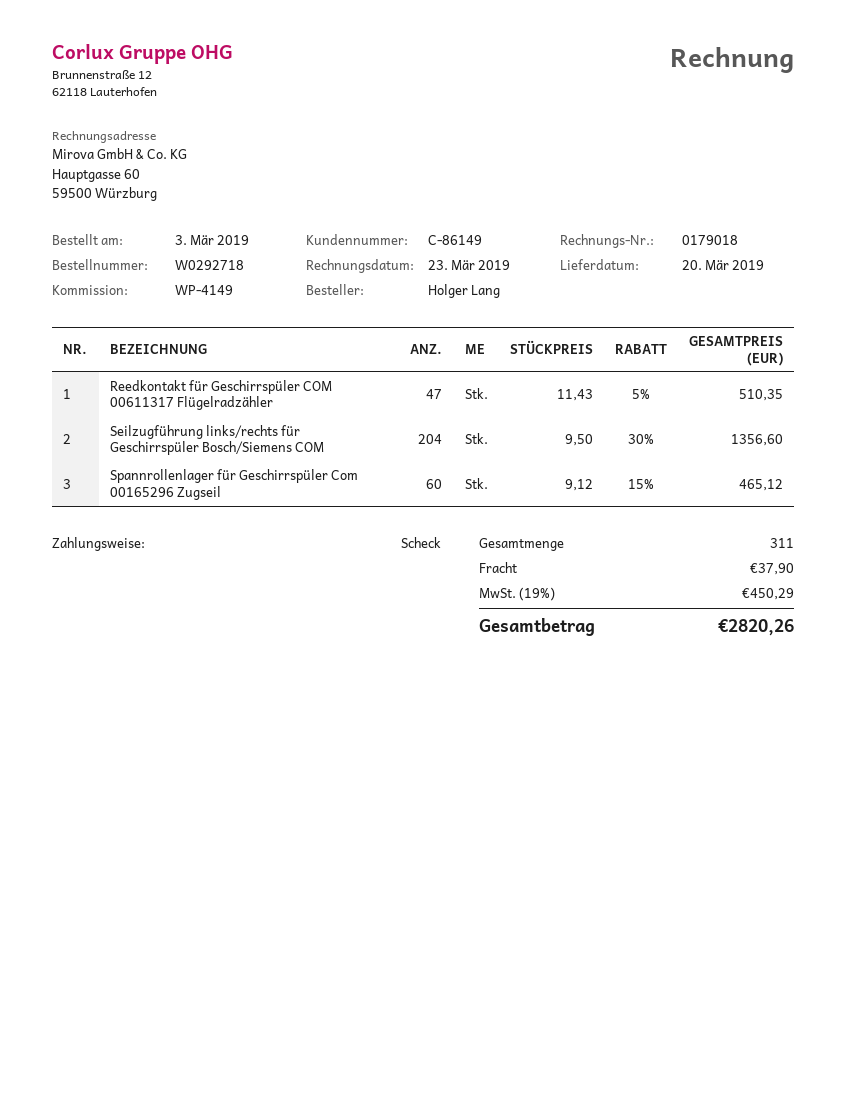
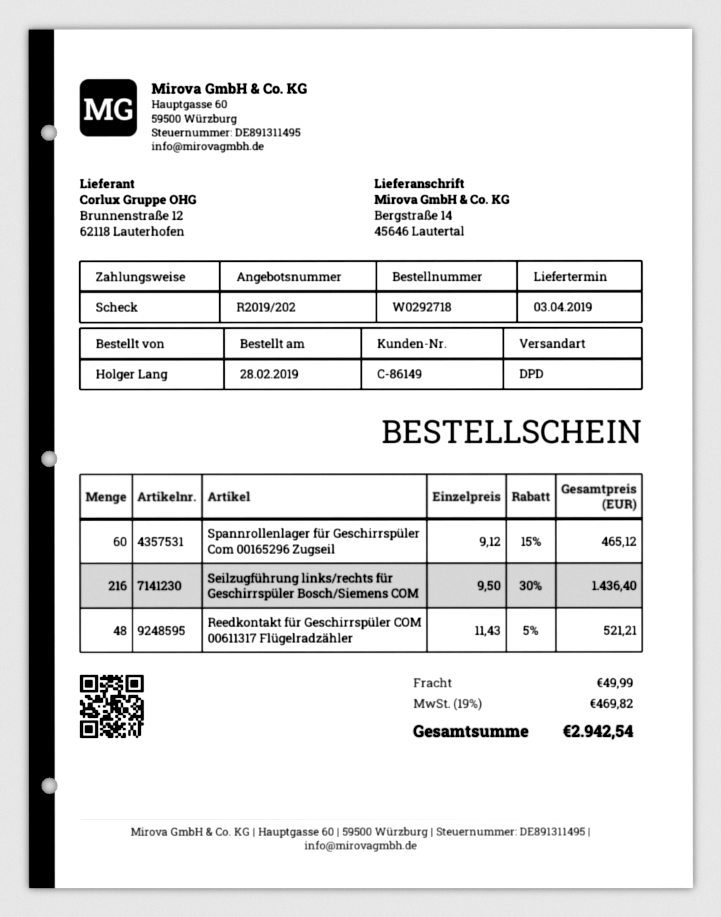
order date: 2019-03-03 -> 2019-02-28
delivery date: 2019-03-20 -> 2019-04-03
Reedkontakt für Geschirrspüler COM 00611317 Flügelradzähler: 47 x 11.43 - 5% = 510.35 -> 48 x 11.43 - 5% = 521.21
Seilzugführung links/rechts für Geschirrspüler Bosch/Siemens COM: 204 x 9.50 - 30% = 1356.60 -> 216 x 9.50 - 30% = 1436.40
shipping: 37.90 -> 49.99
tax: 19% = 450.29 -> 19% = 469.82
total: 2820.26 -> 2942.54

